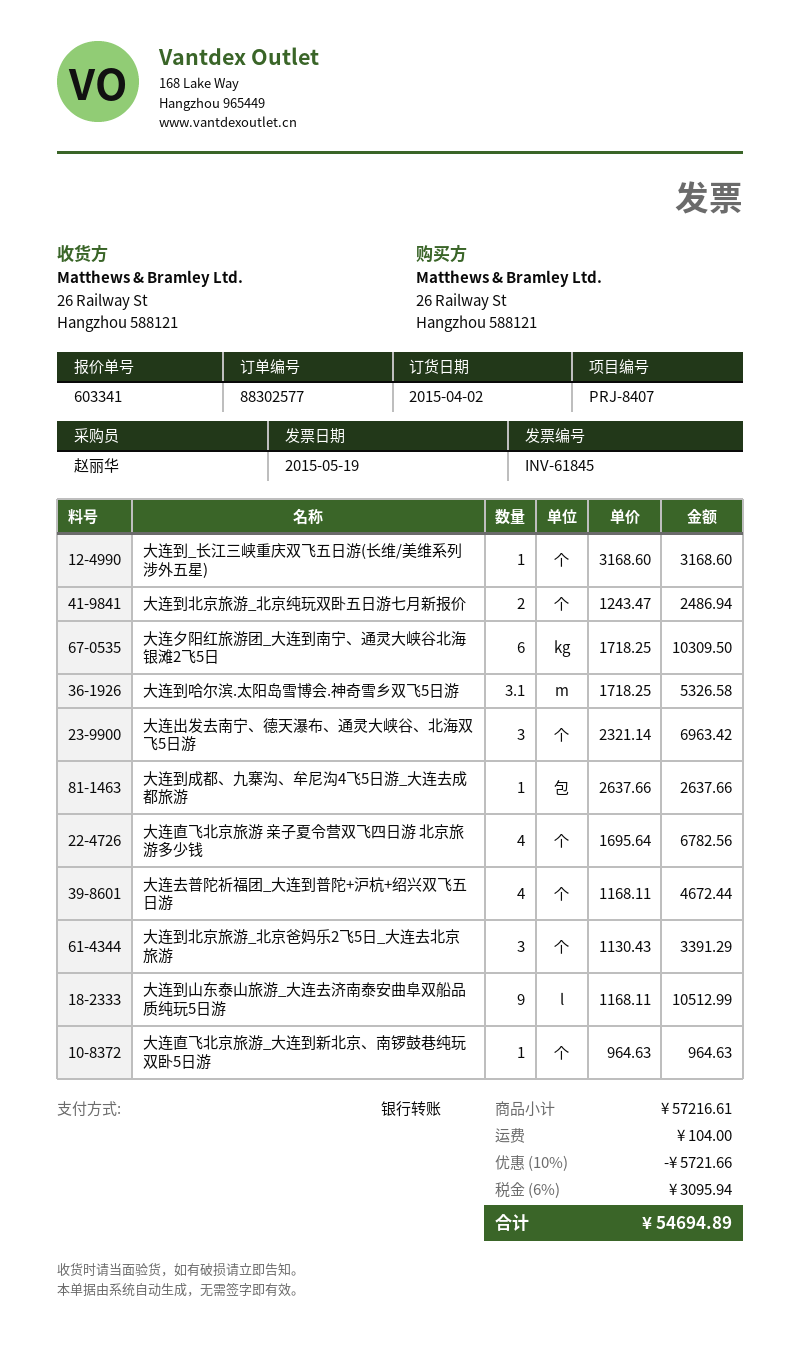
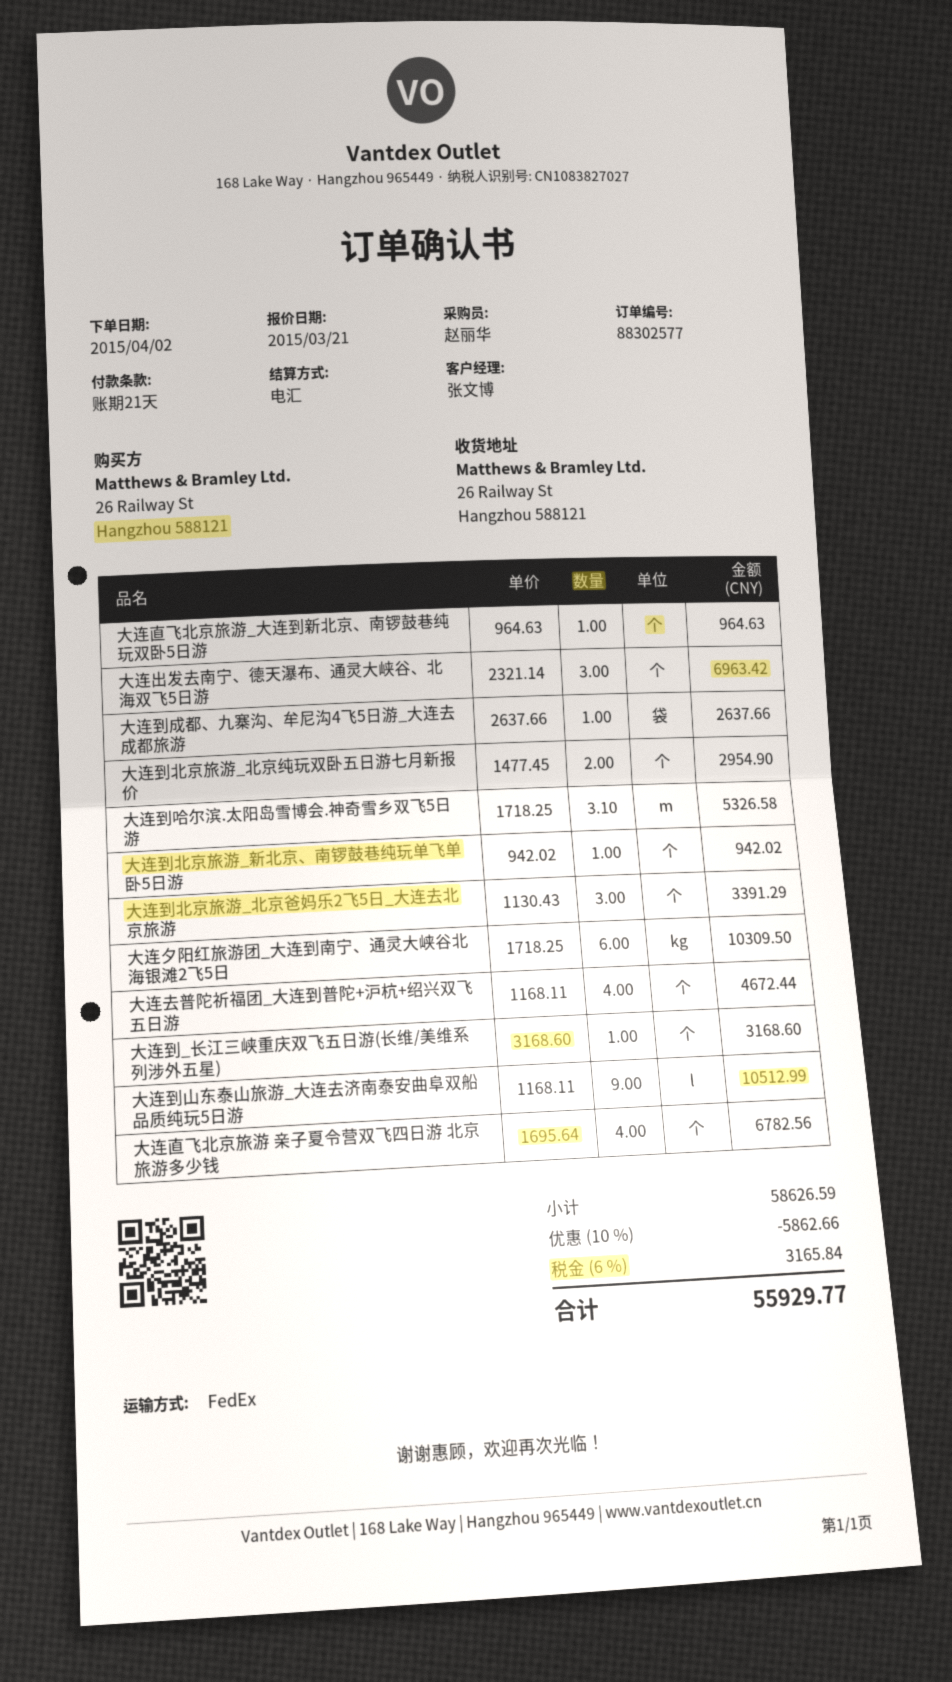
大连到北京旅游_北京纯玩双卧五日游七月新报价: 2 x 1243.47 = 2486.94 -> 2 x 1477.45 = 2954.90
大连到北京旅游_新北京、南锣鼓巷纯玩单飞单卧5日游: none -> 1 x 942.02 = 942.02
subtotal: 57216.61 -> 58626.59
discount: 10% = 5721.66 -> 10% = 5862.66
shipping: 104.00 -> none
tax: 6% = 3095.94 -> 6% = 3165.84
total: 54694.89 -> 55929.77

